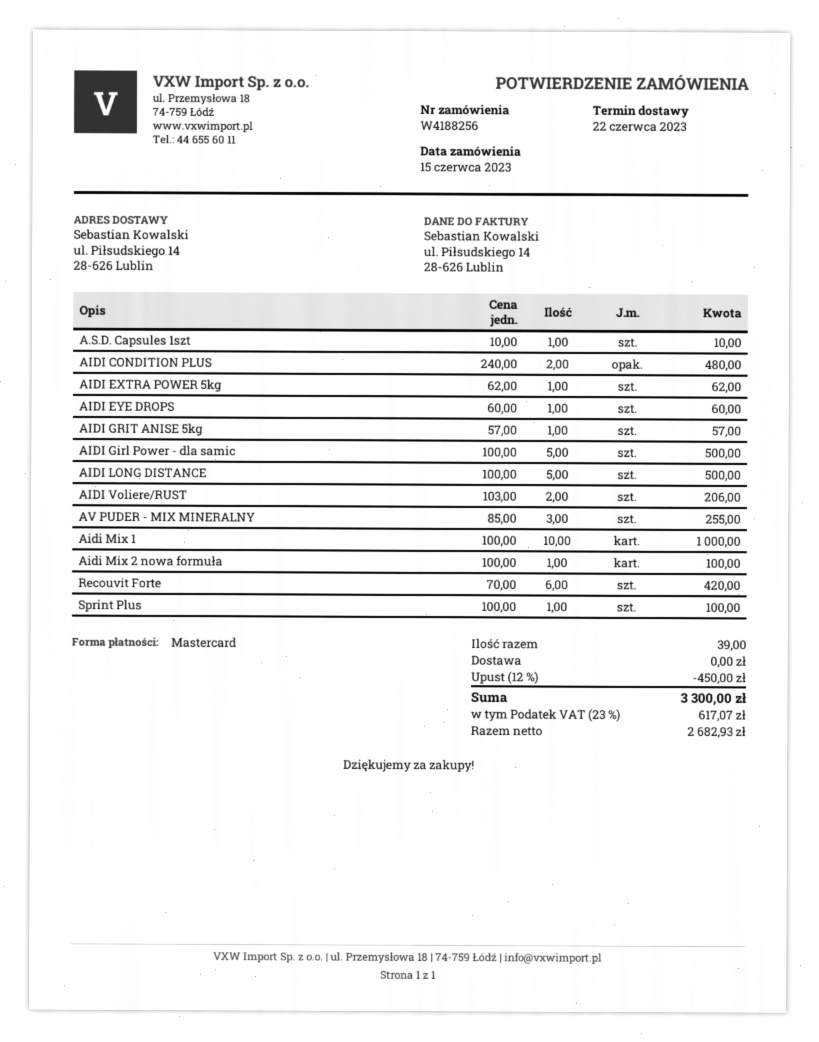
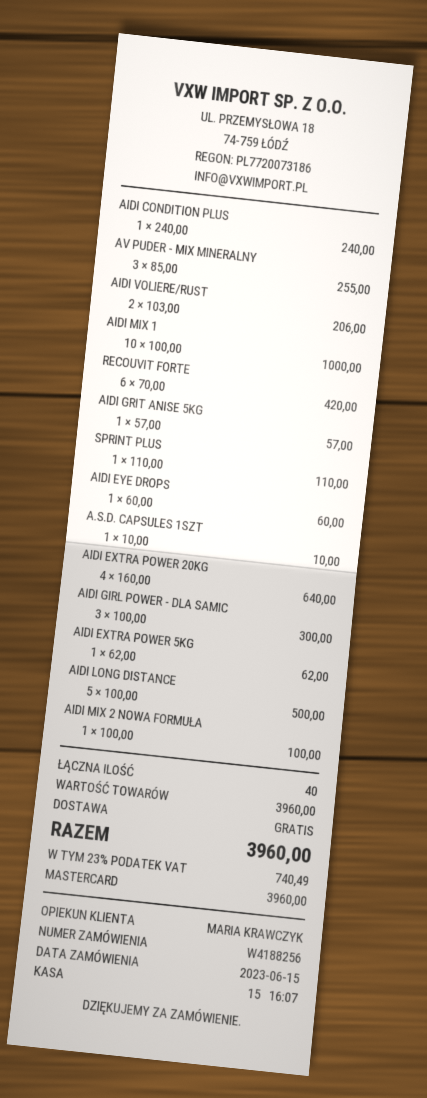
AIDI CONDITION PLUS: 2 x 240.00 = 480.00 -> 1 x 240.00 = 240.00
AIDI Girl Power - dla samic: 5 x 100.00 = 500.00 -> 3 x 100.00 = 300.00
Sprint Plus: 1 x 100.00 = 100.00 -> 1 x 110.00 = 110.00
AIDI EXTRA POWER 20KG: none -> 4 x 160.00 = 640.00
total quantity: 39 -> 40
discount: 12% = 450.00 -> none
tax: 23% = 617.07 -> 23% = 740.49
total: 3300.00 -> 3960.00

